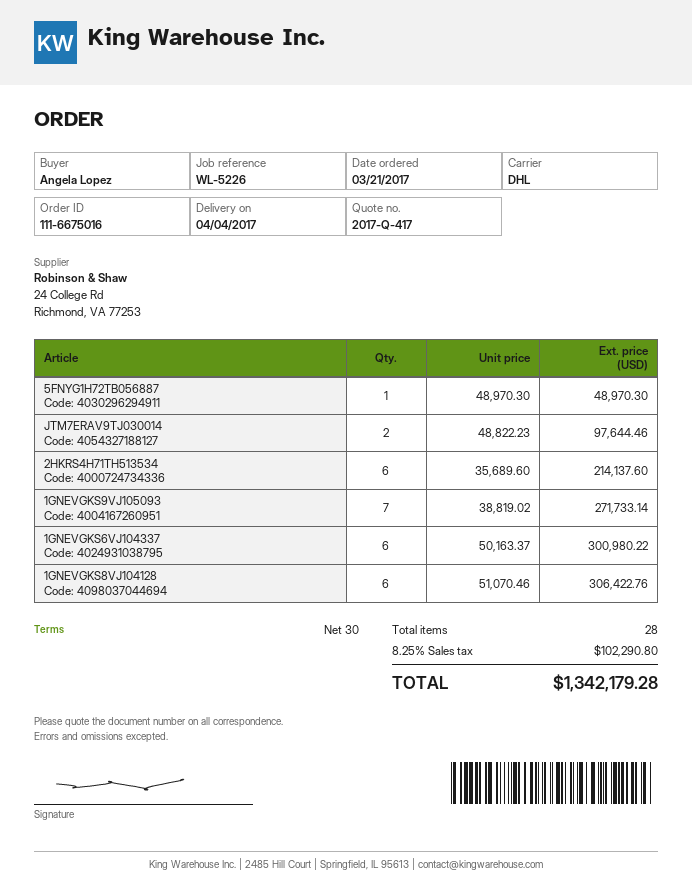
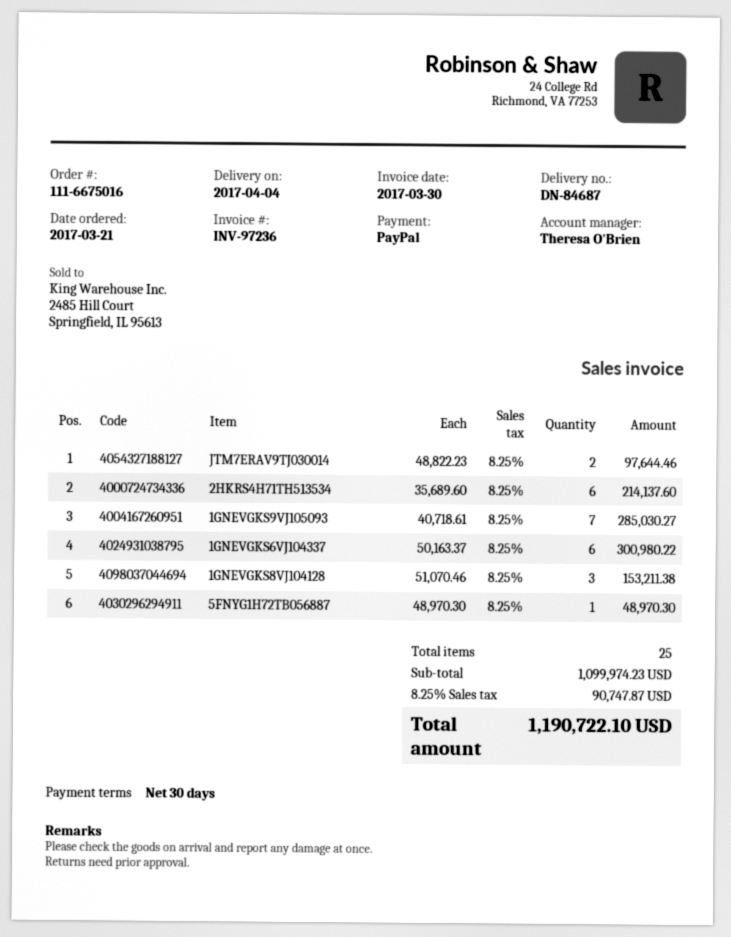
1GNEVGKS9VJ105093: 7 x 38819.02 = 271733.14 -> 7 x 40718.61 = 285030.27
1GNEVGKS8VJ104128: 6 x 51070.46 = 306422.76 -> 3 x 51070.46 = 153211.38
total quantity: 28 -> 25
tax: 8.25% = 102290.80 -> 8.25% = 90747.87
total: 1342179.28 -> 1190722.10

